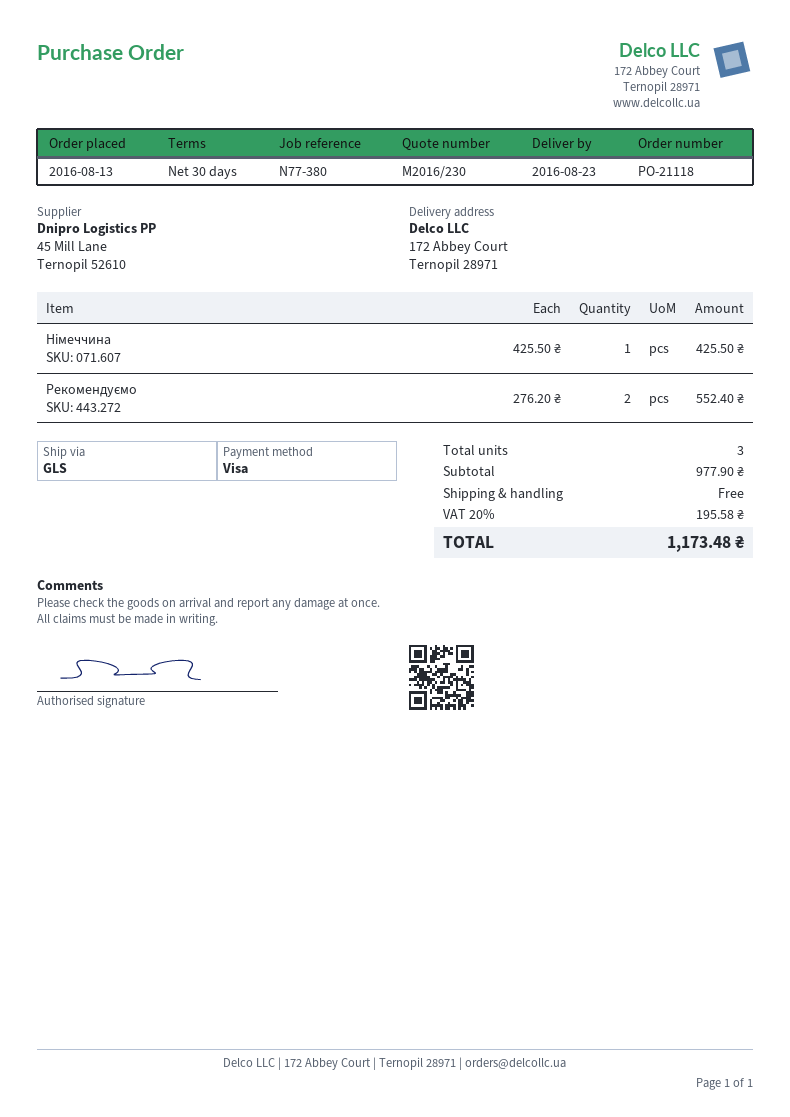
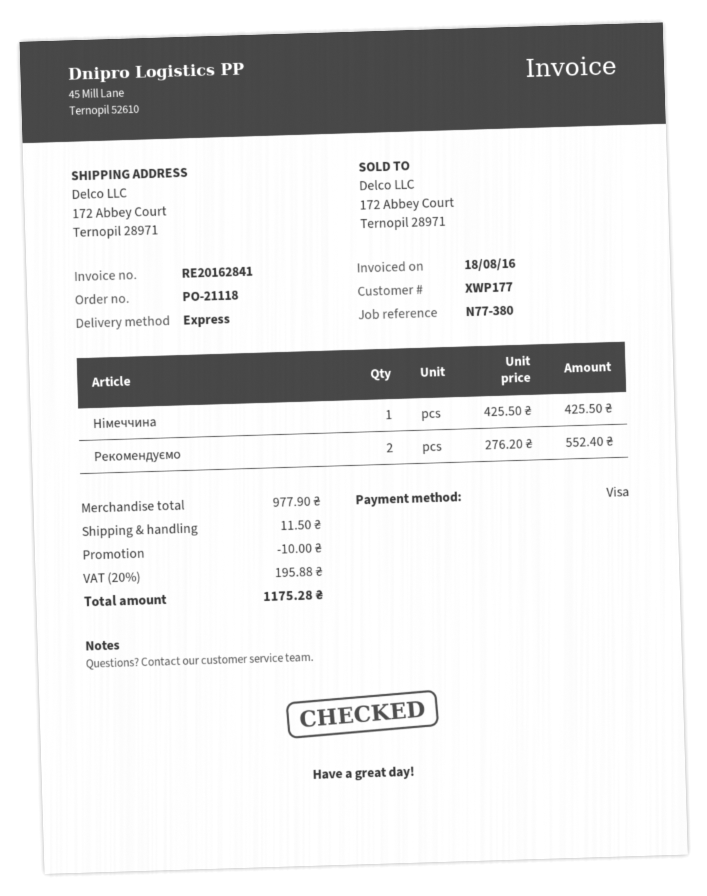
shipping method: GLS -> express
discount: none -> 10.00
shipping: 0.00 -> 11.50
tax: 20% = 195.58 -> 20% = 195.88
total: 1173.48 -> 1175.28

